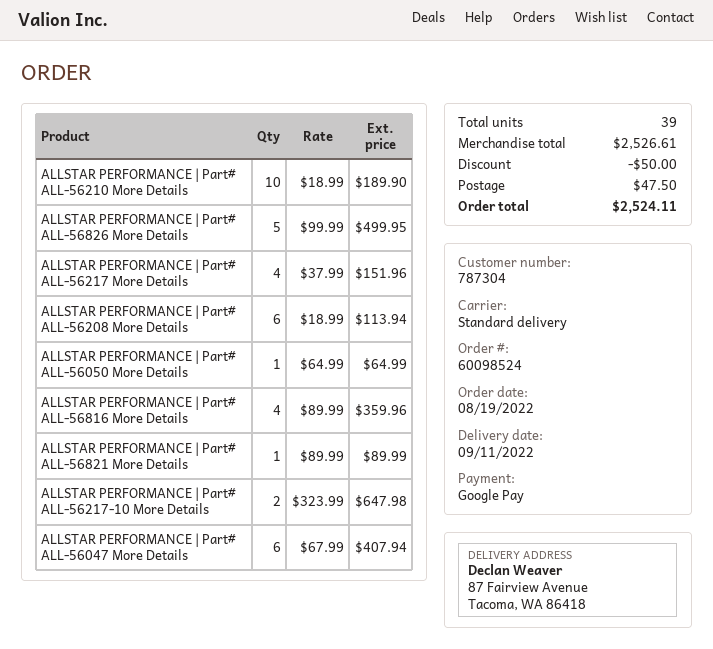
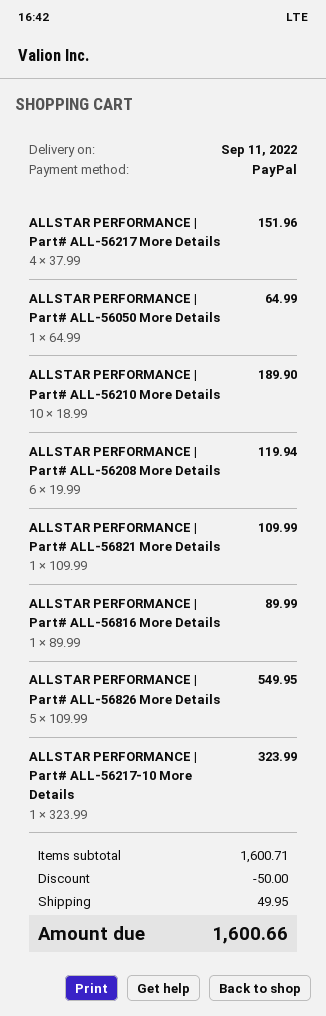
payment method: Google Pay -> PayPal
ALLSTAR PERFORMANCE | Part# ALL-56826 More Details: 5 x 99.99 = 499.95 -> 5 x 109.99 = 549.95
ALLSTAR PERFORMANCE | Part# ALL-56208 More Details: 6 x 18.99 = 113.94 -> 6 x 19.99 = 119.94
ALLSTAR PERFORMANCE | Part# ALL-56816 More Details: 4 x 89.99 = 359.96 -> 1 x 89.99 = 89.99
ALLSTAR PERFORMANCE | Part# ALL-56821 More Details: 1 x 89.99 = 89.99 -> 1 x 109.99 = 109.99
ALLSTAR PERFORMANCE | Part# ALL-56217-10 More Details: 2 x 323.99 = 647.98 -> 1 x 323.99 = 323.99
ALLSTAR PERFORMANCE | Part# ALL-56047 More Details: 6 x 67.99 = 407.94 -> none
subtotal: 2526.61 -> 1600.71
shipping: 47.50 -> 49.95
total: 2524.11 -> 1600.66

